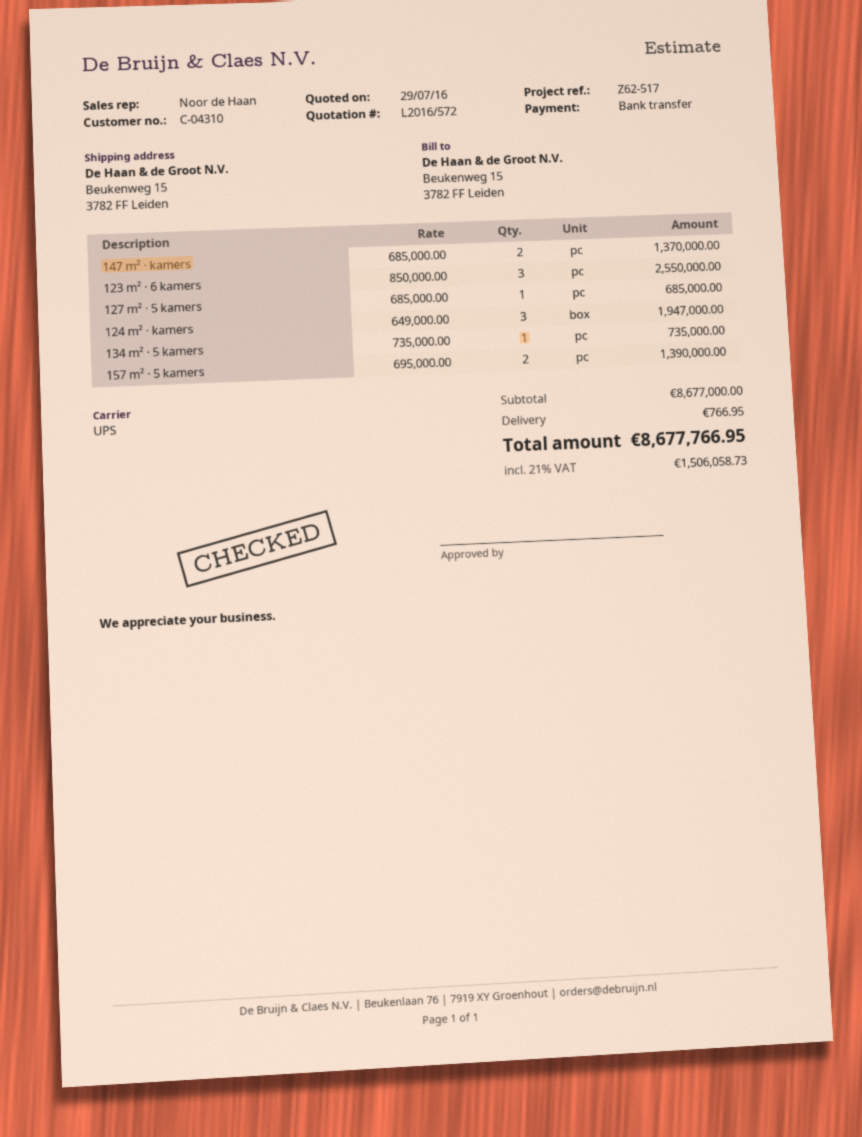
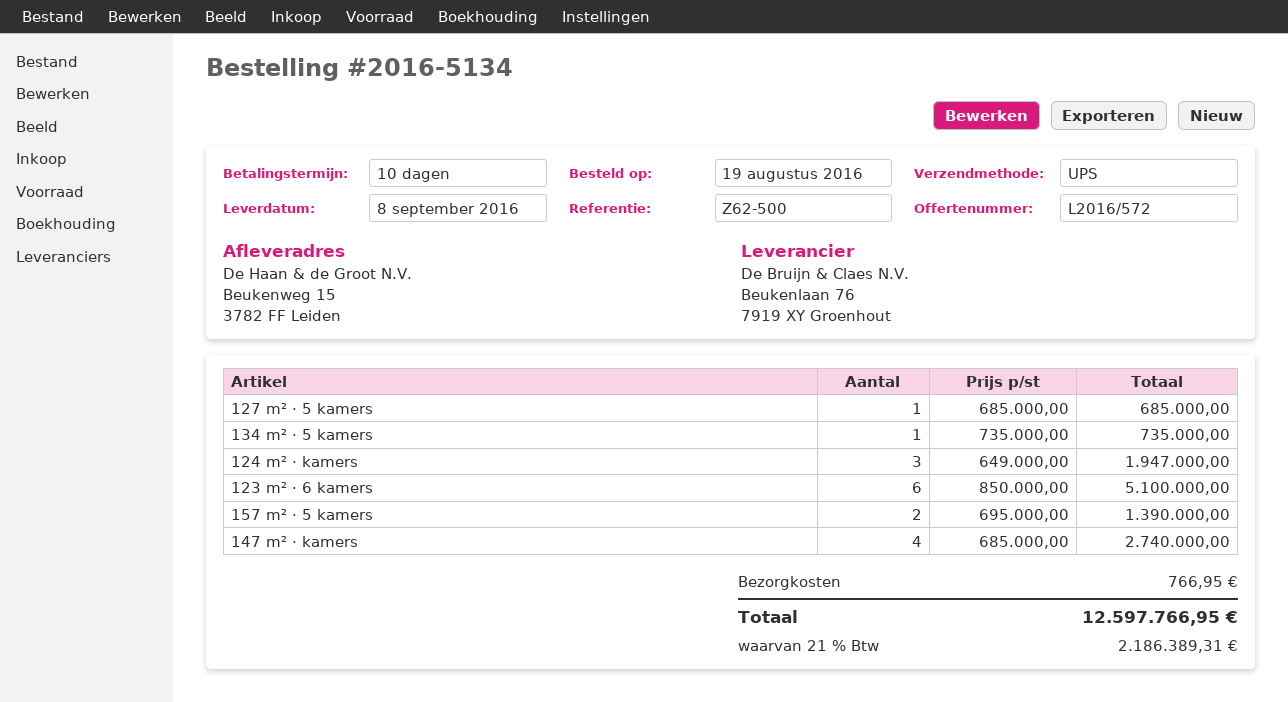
reference: Z62-517 -> Z62-500
147 m² · kamers: 2 x 685000.00 = 1370000.00 -> 4 x 685000.00 = 2740000.00
123 m² · 6 kamers: 3 x 850000.00 = 2550000.00 -> 6 x 850000.00 = 5100000.00
tax: 21% = 1506058.73 -> 21% = 2186389.31
total: 8677766.95 -> 12597766.95

